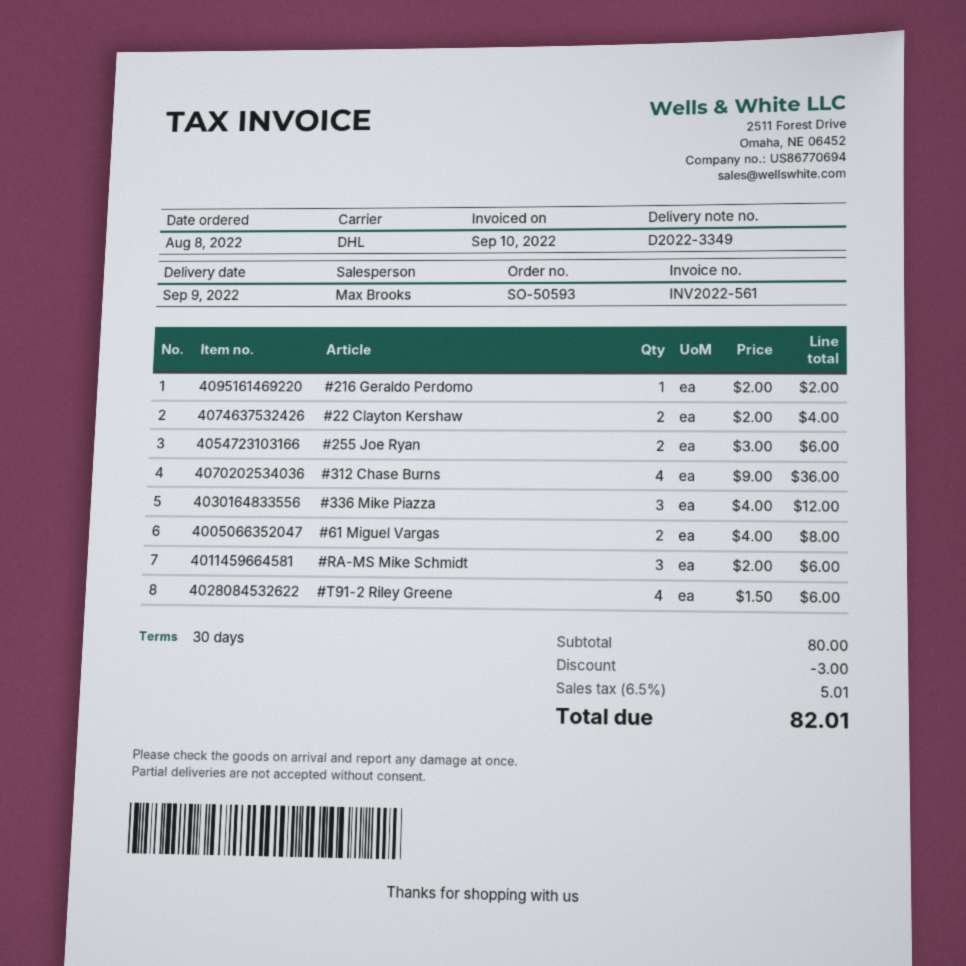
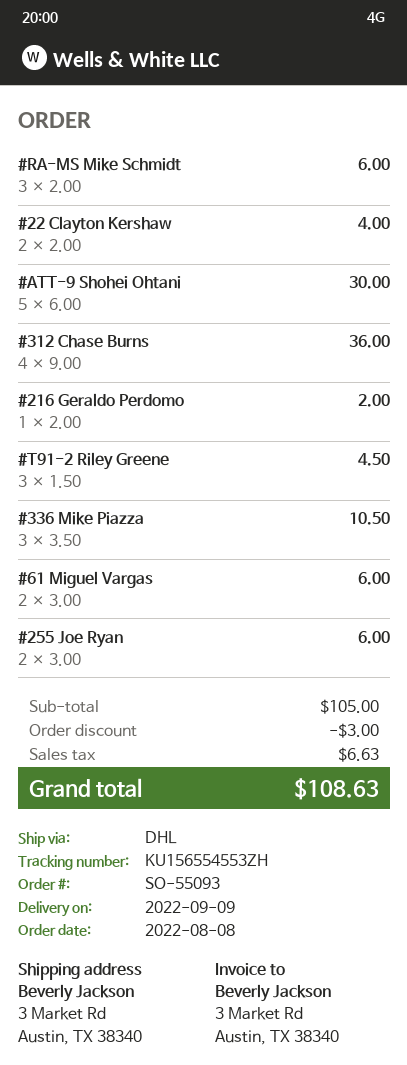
order number: SO-50593 -> SO-55093
#336 Mike Piazza: 3 x 4.00 = 12.00 -> 3 x 3.50 = 10.50
#61 Miguel Vargas: 2 x 4.00 = 8.00 -> 2 x 3.00 = 6.00
#T91-2 Riley Greene: 4 x 1.50 = 6.00 -> 3 x 1.50 = 4.50
#ATT-9 Shohei Ohtani: none -> 5 x 6.00 = 30.00
subtotal: 80.00 -> 105.00
tax: 5.01 -> 6.63
total: 82.01 -> 108.63

